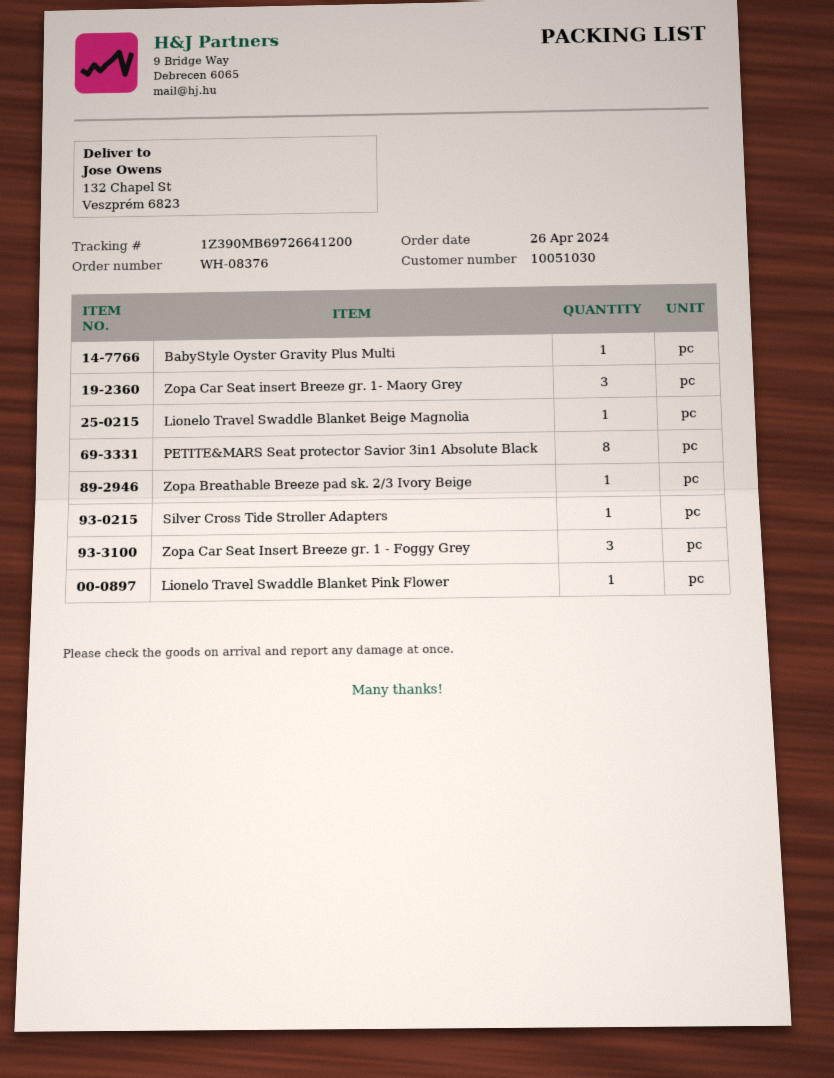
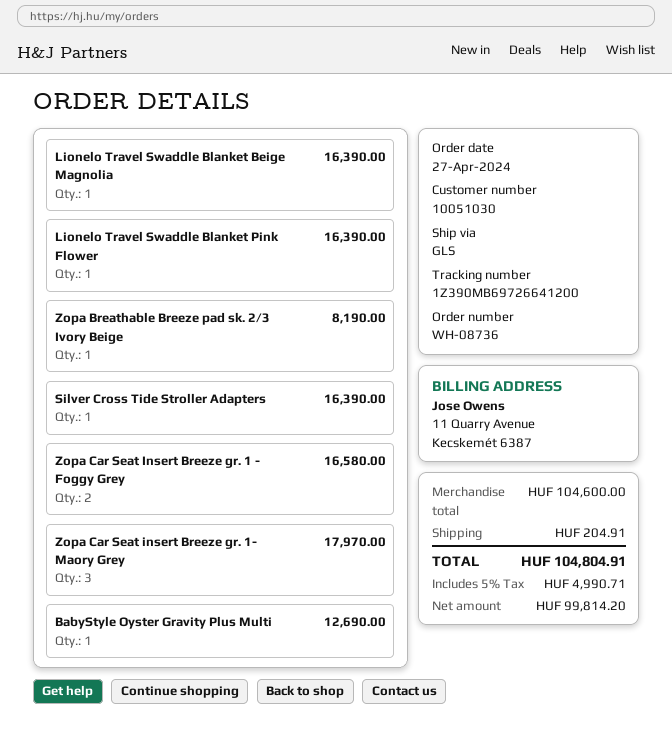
order number: WH-08376 -> WH-08736
order date: 2024-04-26 -> 2024-04-27
PETITE&MARS Seat protector Savior 3in1 Absolute Black: 8 -> none
Zopa Car Seat Insert Breeze gr. 1 - Foggy Grey: 3 -> 2

